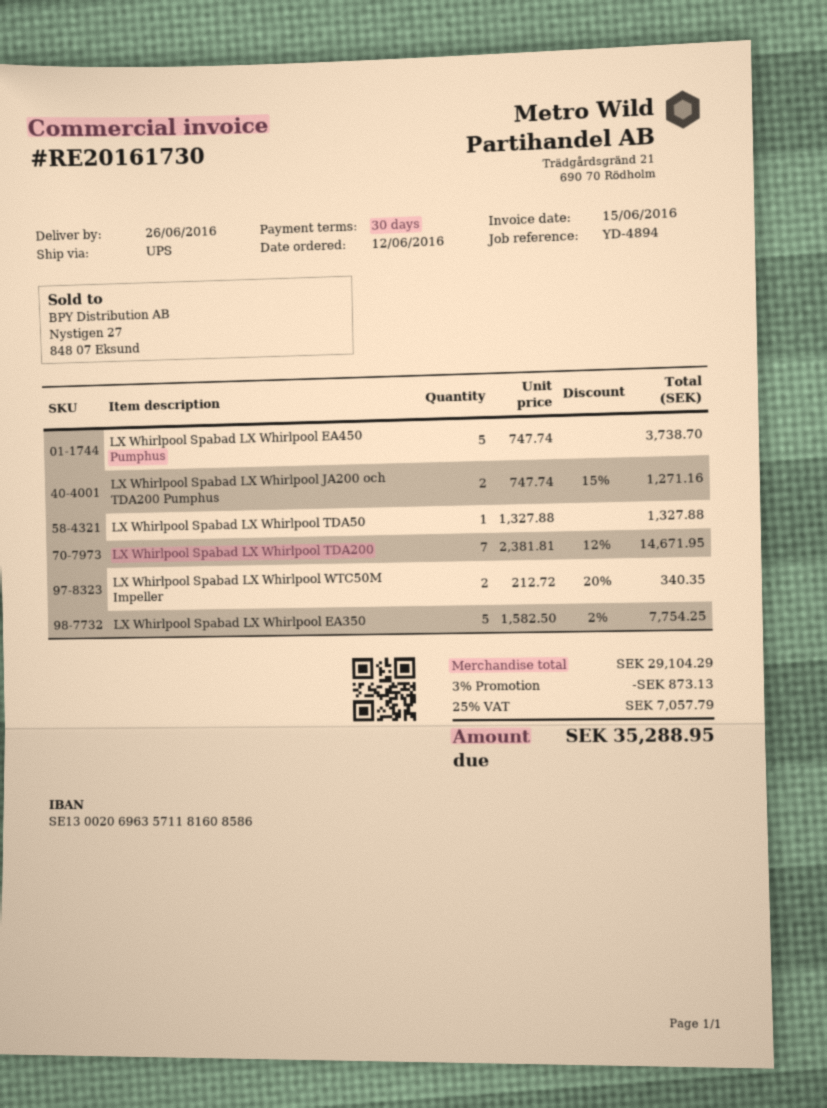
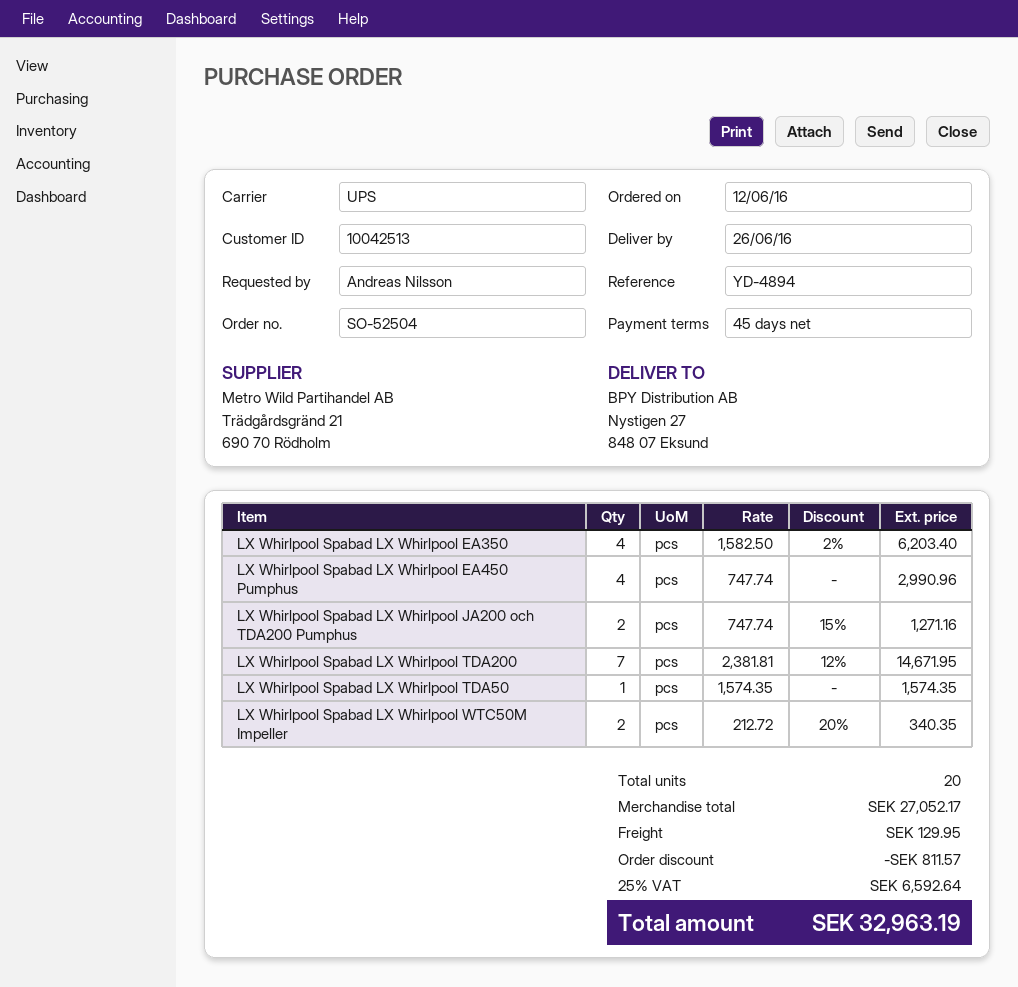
payment terms: 30 days -> 45 days
LX Whirlpool Spabad LX Whirlpool EA450 Pumphus: 5 x 747.74 = 3738.70 -> 4 x 747.74 = 2990.96
LX Whirlpool Spabad LX Whirlpool TDA50: 1 x 1327.88 = 1327.88 -> 1 x 1574.35 = 1574.35
LX Whirlpool Spabad LX Whirlpool EA350: 5 x 1582.50 - 2% = 7754.25 -> 4 x 1582.50 - 2% = 6203.40
subtotal: 29104.29 -> 27052.17
discount: 873.13 -> 811.57
shipping: none -> 129.95
tax: 25% = 7057.79 -> 25% = 6592.64
total: 35288.95 -> 32963.19

